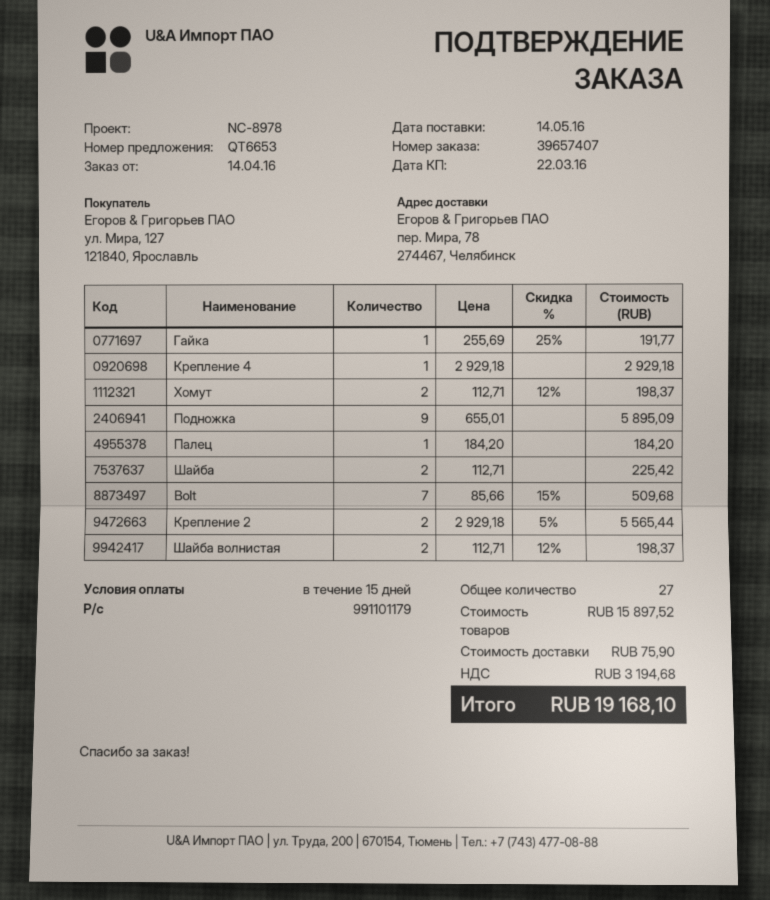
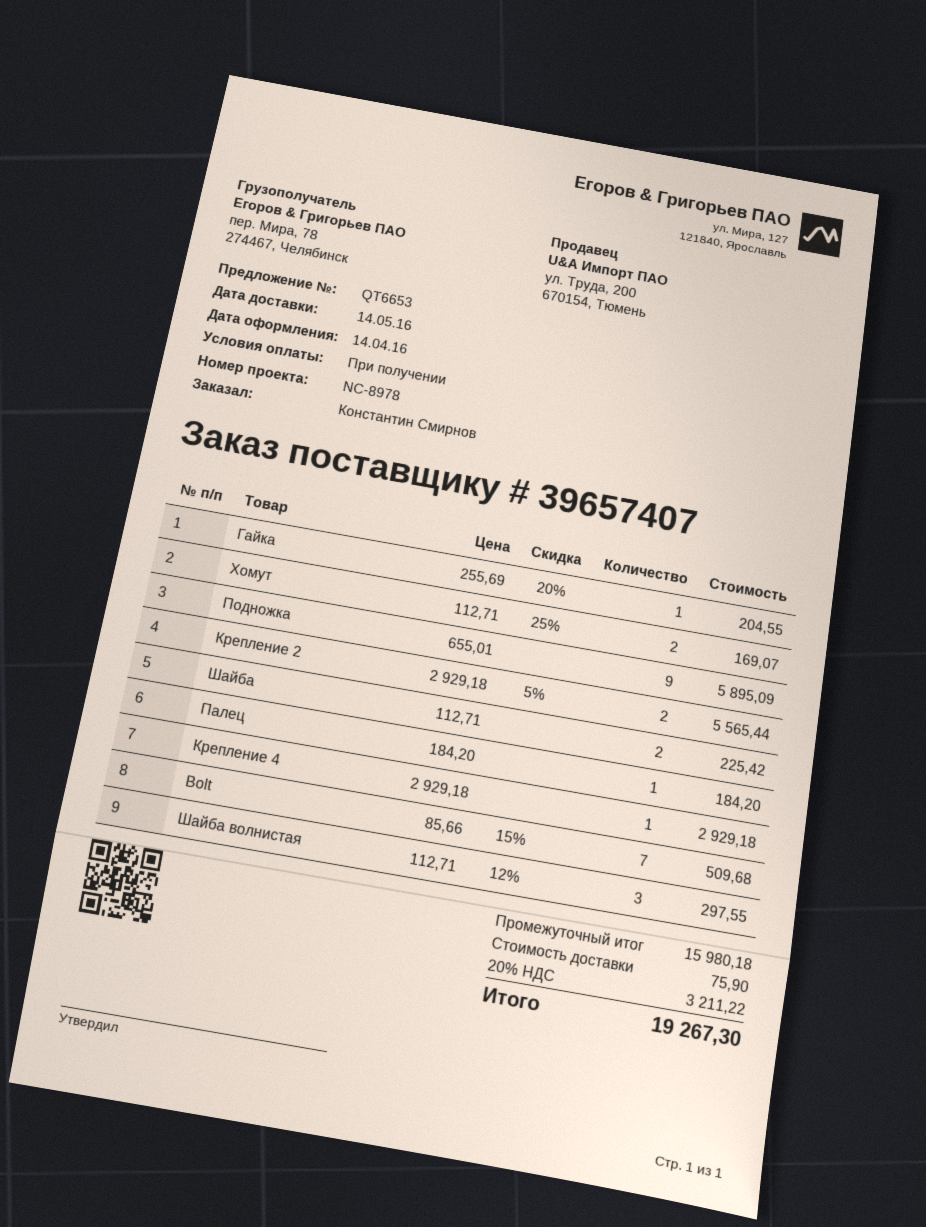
payment terms: 15 days -> on receipt
Гайка: 1 x 255.69 - 25% = 191.77 -> 1 x 255.69 - 20% = 204.55
Хомут: 2 x 112.71 - 12% = 198.37 -> 2 x 112.71 - 25% = 169.07
Шайба волнистая: 2 x 112.71 - 12% = 198.37 -> 3 x 112.71 - 12% = 297.55
subtotal: 15897.52 -> 15980.18
tax: 3194.68 -> 3211.22
total: 19168.10 -> 19267.30

